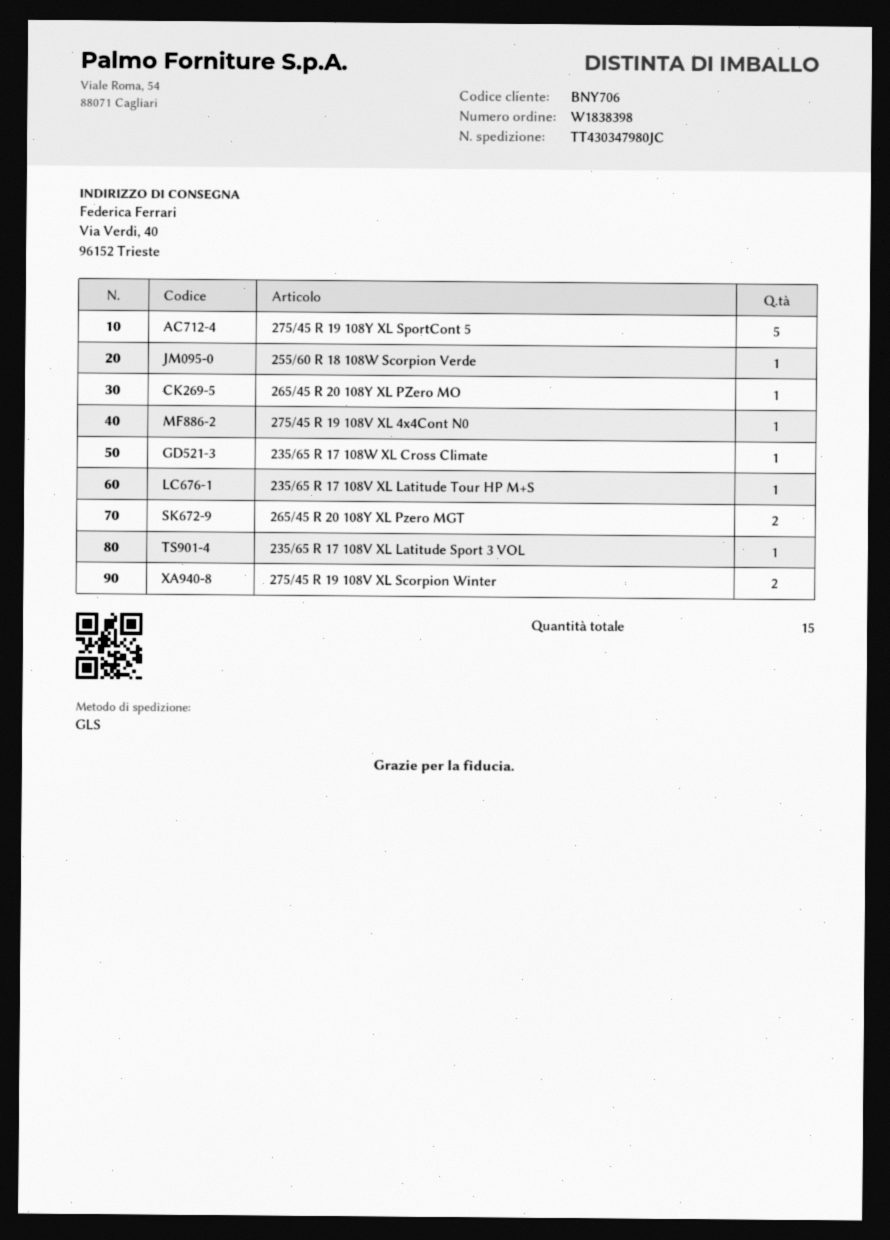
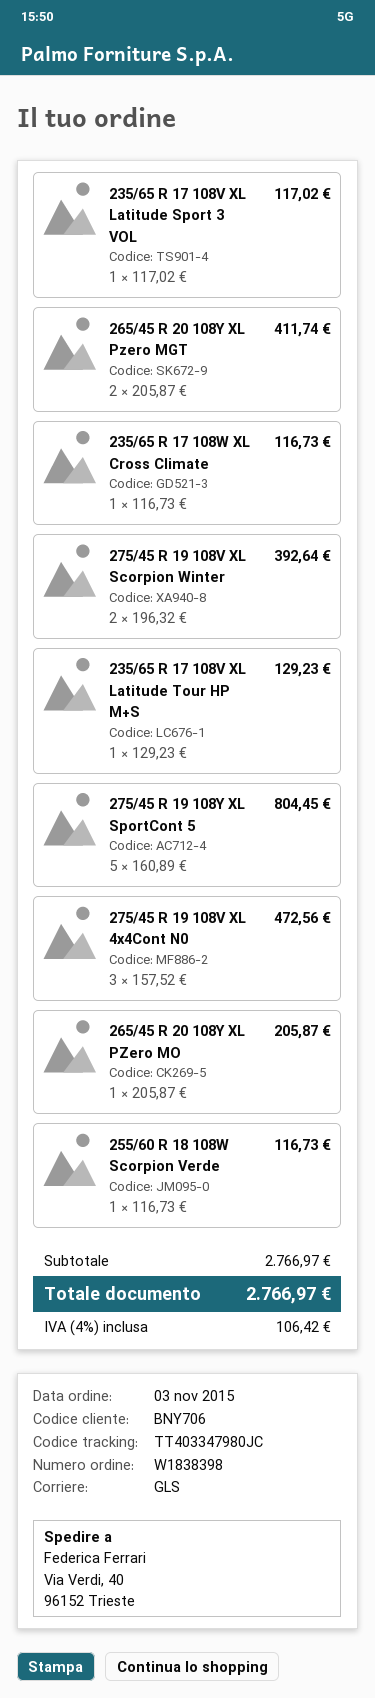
tracking number: TT430347980JC -> TT403347980JC
275/45 R 19 108V XL 4x4Cont N0: 1 -> 3

